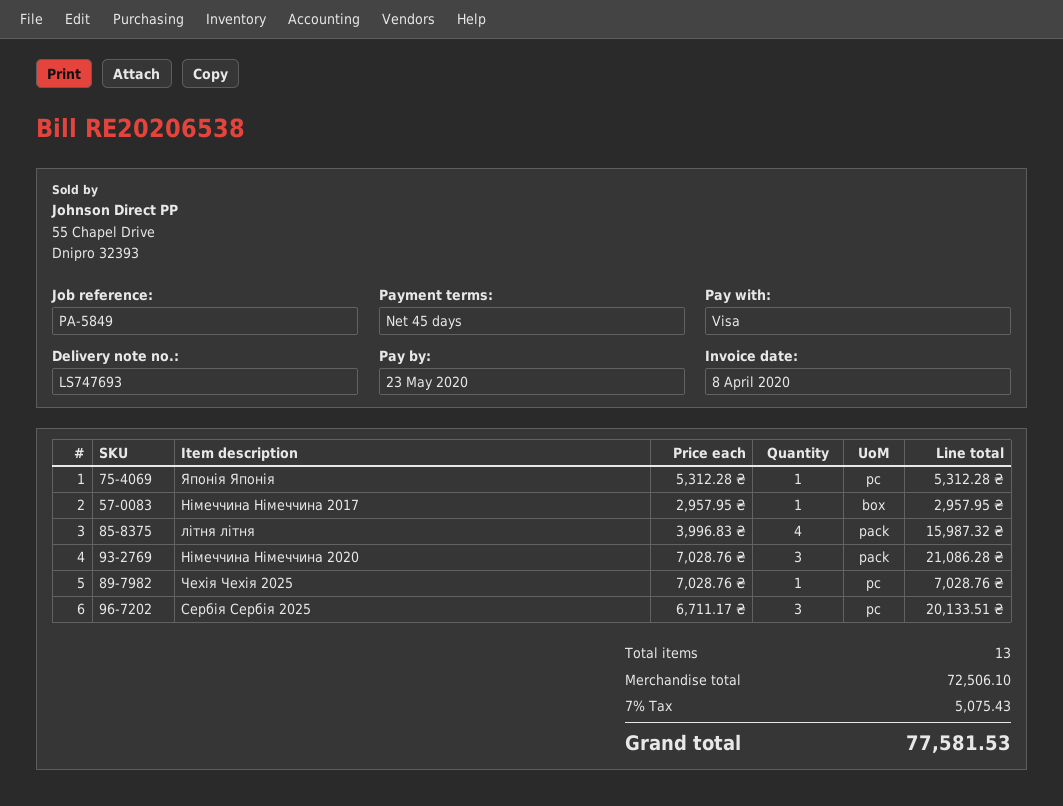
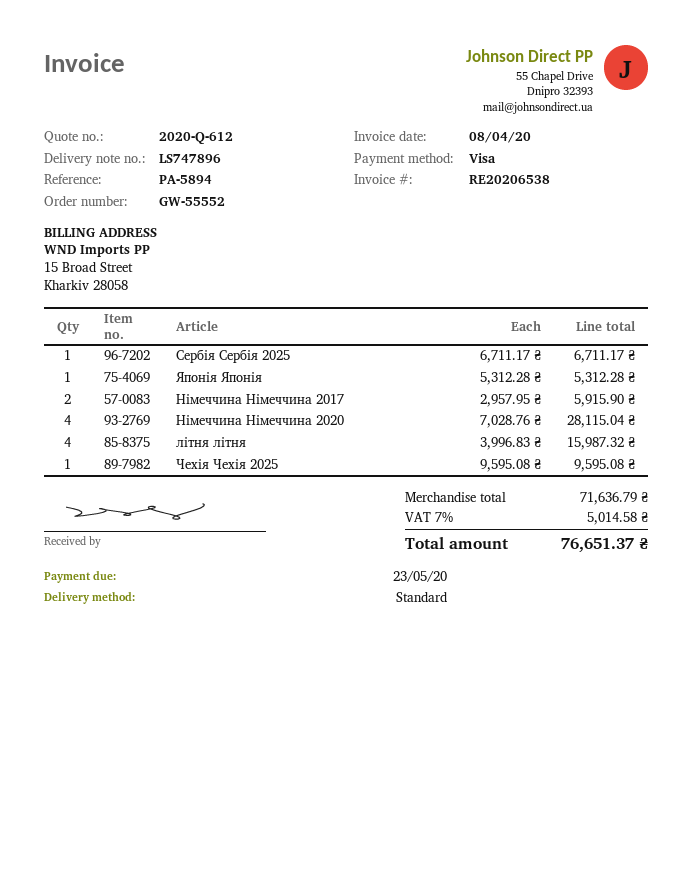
delivery note number: LS747693 -> LS747896
reference: PA-5849 -> PA-5894
Німеччина Німеччина 2017: 1 x 2957.95 = 2957.95 -> 2 x 2957.95 = 5915.90
Німеччина Німеччина 2020: 3 x 7028.76 = 21086.28 -> 4 x 7028.76 = 28115.04
Чехія Чехія 2025: 1 x 7028.76 = 7028.76 -> 1 x 9595.08 = 9595.08
Сербія Сербія 2025: 3 x 6711.17 = 20133.51 -> 1 x 6711.17 = 6711.17
subtotal: 72506.10 -> 71636.79
tax: 7% = 5075.43 -> 7% = 5014.58
total: 77581.53 -> 76651.37

